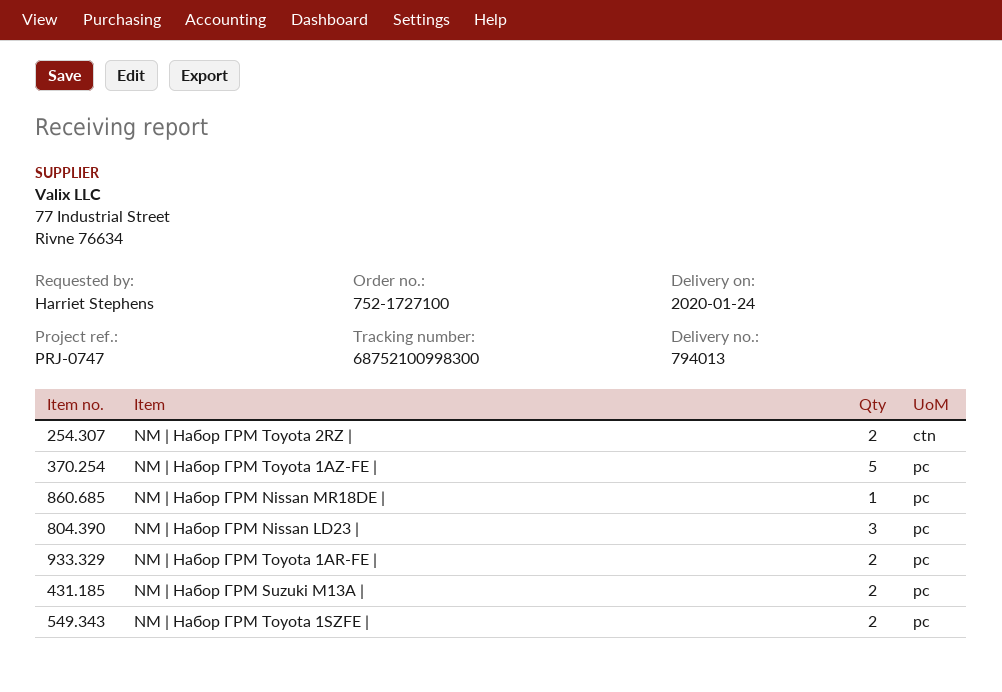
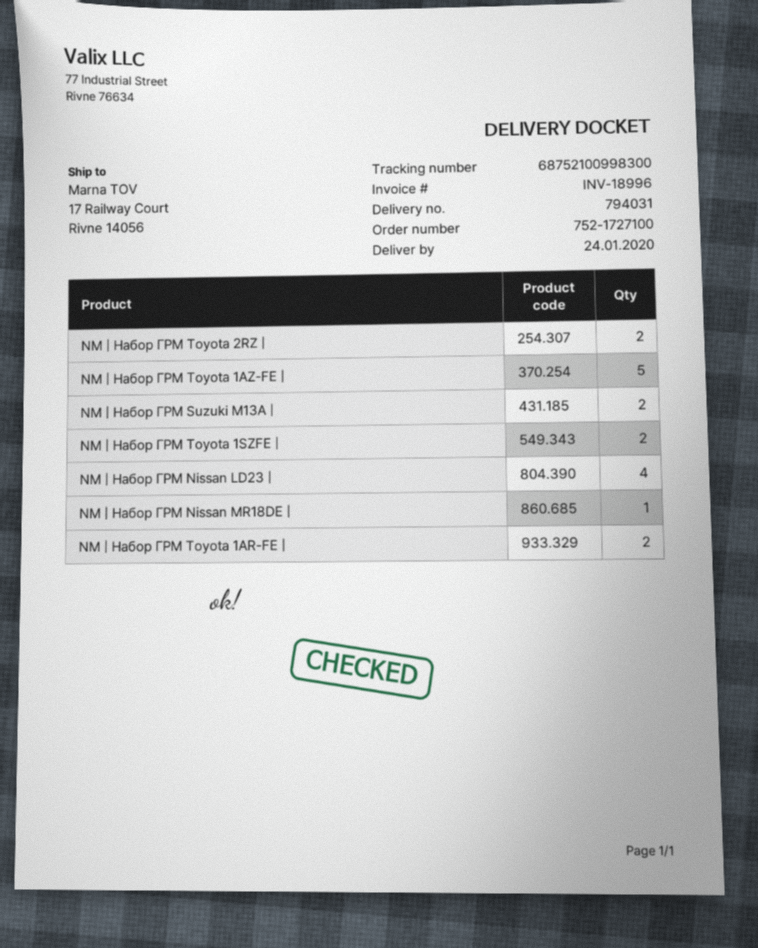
delivery note number: 794013 -> 794031
NM | Набор ГРМ Nissan LD23 |: 3 -> 4

